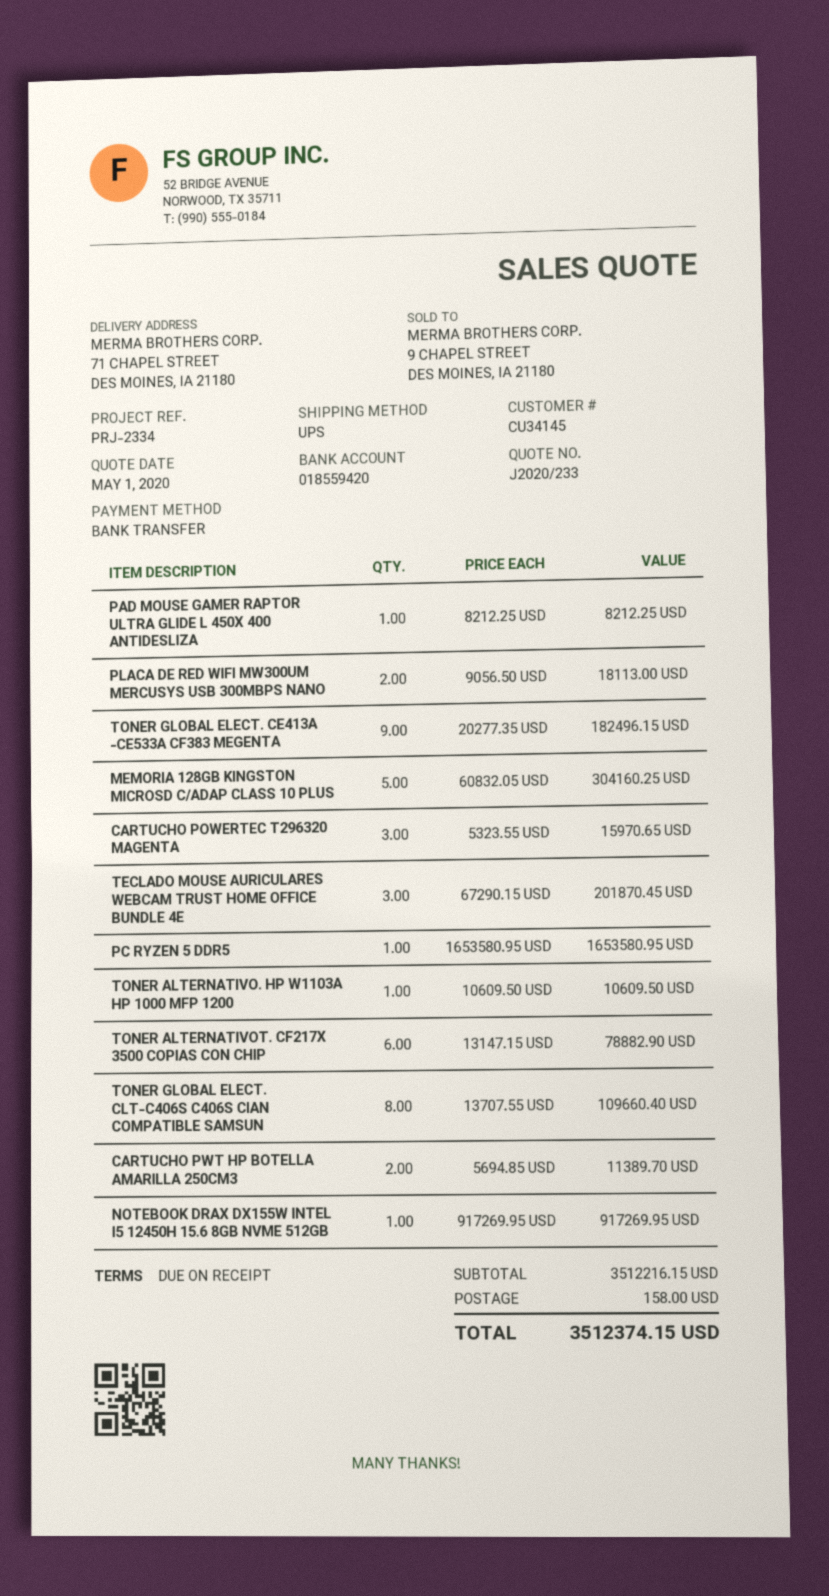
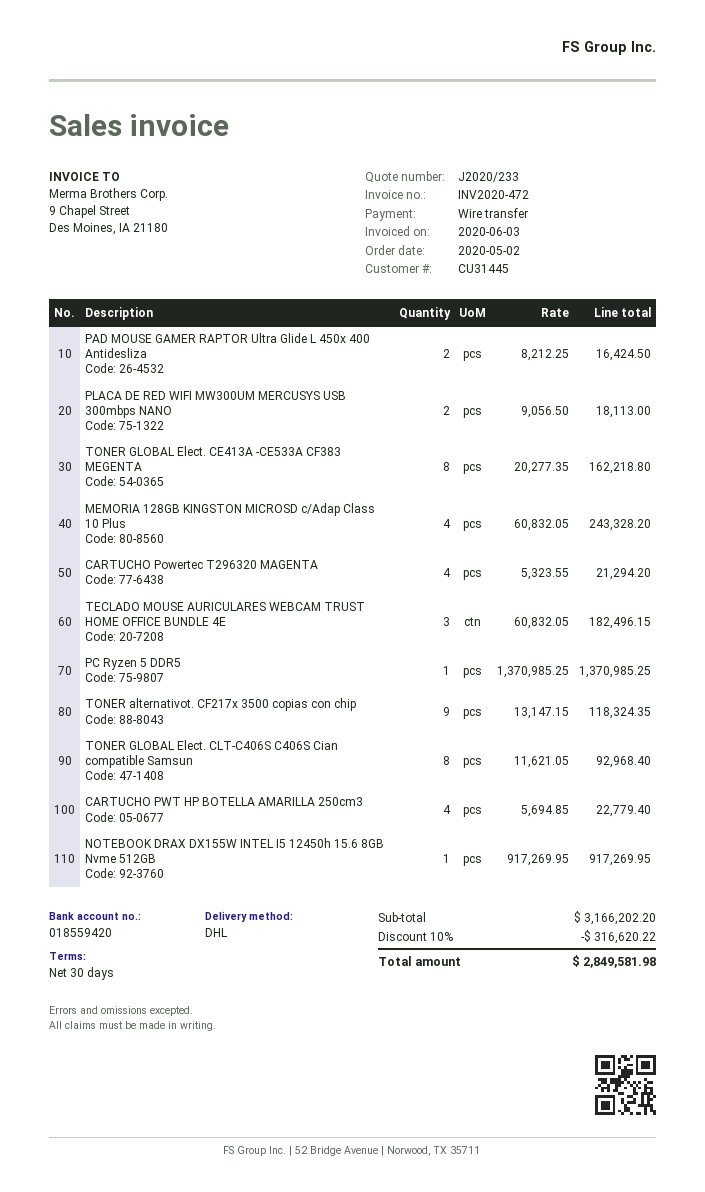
payment terms: on receipt -> 30 days
customer number: CU34145 -> CU31445
shipping method: UPS -> DHL
PAD MOUSE GAMER RAPTOR ULTRA GLIDE L 450X 400 ANTIDESLIZA: 1 x 8212.25 = 8212.25 -> 2 x 8212.25 = 16424.50
TONER GLOBAL ELECT. CE413A -CE533A CF383 MEGENTA: 9 x 20277.35 = 182496.15 -> 8 x 20277.35 = 162218.80
MEMORIA 128GB KINGSTON MICROSD C/ADAP CLASS 10 PLUS: 5 x 60832.05 = 304160.25 -> 4 x 60832.05 = 243328.20
CARTUCHO POWERTEC T296320 MAGENTA: 3 x 5323.55 = 15970.65 -> 4 x 5323.55 = 21294.20
TECLADO MOUSE AURICULARES WEBCAM TRUST HOME OFFICE BUNDLE 4E: 3 x 67290.15 = 201870.45 -> 3 x 60832.05 = 182496.15
PC RYZEN 5 DDR5: 1 x 1653580.95 = 1653580.95 -> 1 x 1370985.25 = 1370985.25
TONER ALTERNATIVO. HP W1103A HP 1000 MFP 1200: 1 x 10609.50 = 10609.50 -> none
TONER ALTERNATIVOT. CF217X 3500 COPIAS CON CHIP: 6 x 13147.15 = 78882.90 -> 9 x 13147.15 = 118324.35
TONER GLOBAL ELECT. CLT-C406S C406S CIAN COMPATIBLE SAMSUN: 8 x 13707.55 = 109660.40 -> 8 x 11621.05 = 92968.40
CARTUCHO PWT HP BOTELLA AMARILLA 250CM3: 2 x 5694.85 = 11389.70 -> 4 x 5694.85 = 22779.40
subtotal: 3512216.15 -> 3166202.20
discount: none -> 10% = 316620.22
shipping: 158.00 -> none
total: 3512374.15 -> 2849581.98

